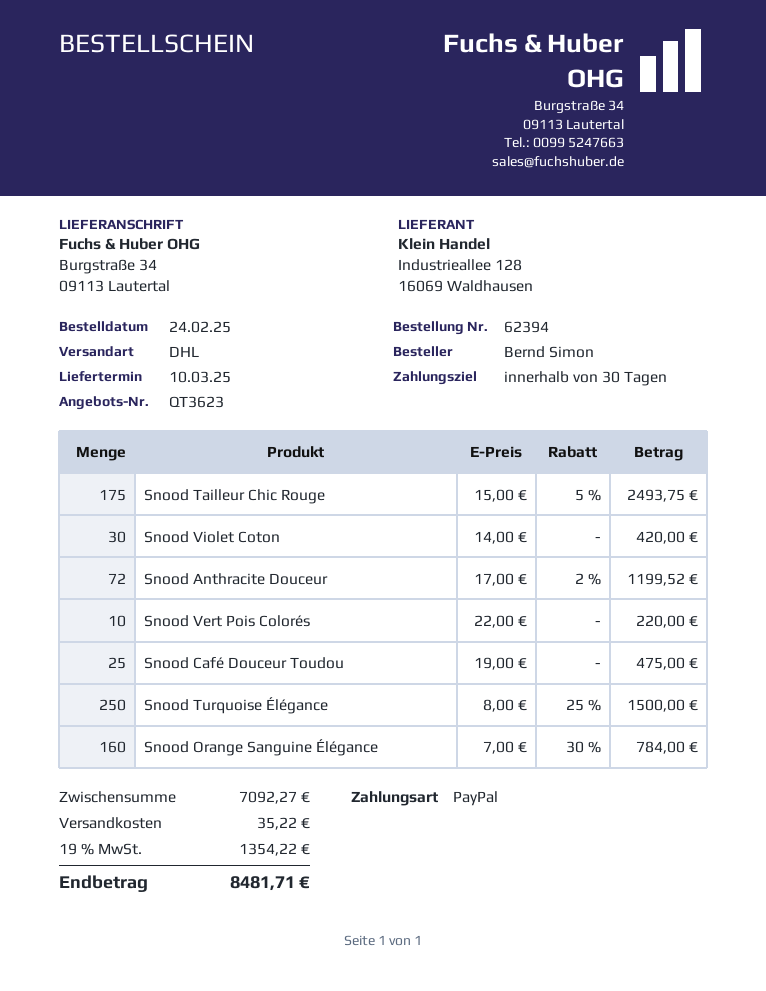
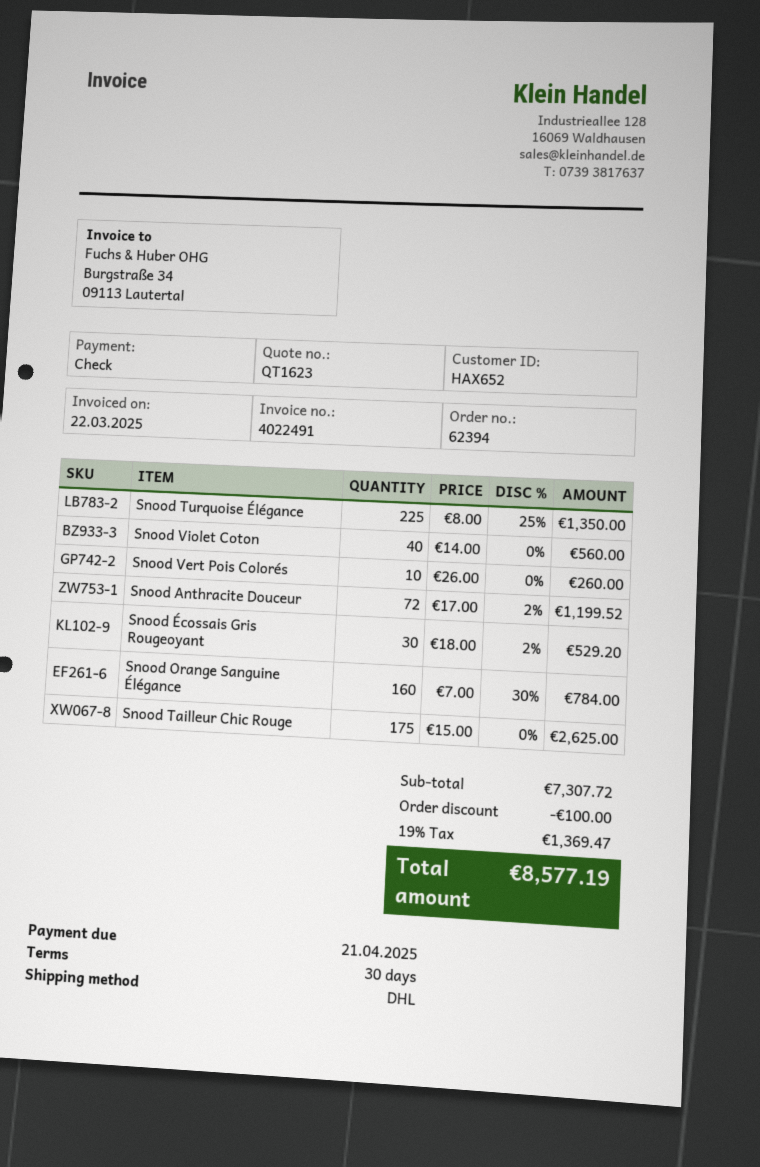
quote number: QT3623 -> QT1623
payment method: PayPal -> cheque
Snood Tailleur Chic Rouge: 175 x 15.00 - 5% = 2493.75 -> 175 x 15.00 = 2625.00
Snood Violet Coton: 30 x 14.00 = 420.00 -> 40 x 14.00 = 560.00
Snood Vert Pois Colorés: 10 x 22.00 = 220.00 -> 10 x 26.00 = 260.00
Snood Café Douceur Toudou: 25 x 19.00 = 475.00 -> none
Snood Turquoise Élégance: 250 x 8.00 - 25% = 1500.00 -> 225 x 8.00 - 25% = 1350.00
Snood Écossais Gris Rougeoyant: none -> 30 x 18.00 - 2% = 529.20
subtotal: 7092.27 -> 7307.72
discount: none -> 100.00
shipping: 35.22 -> none
tax: 19% = 1354.22 -> 19% = 1369.47
total: 8481.71 -> 8577.19

